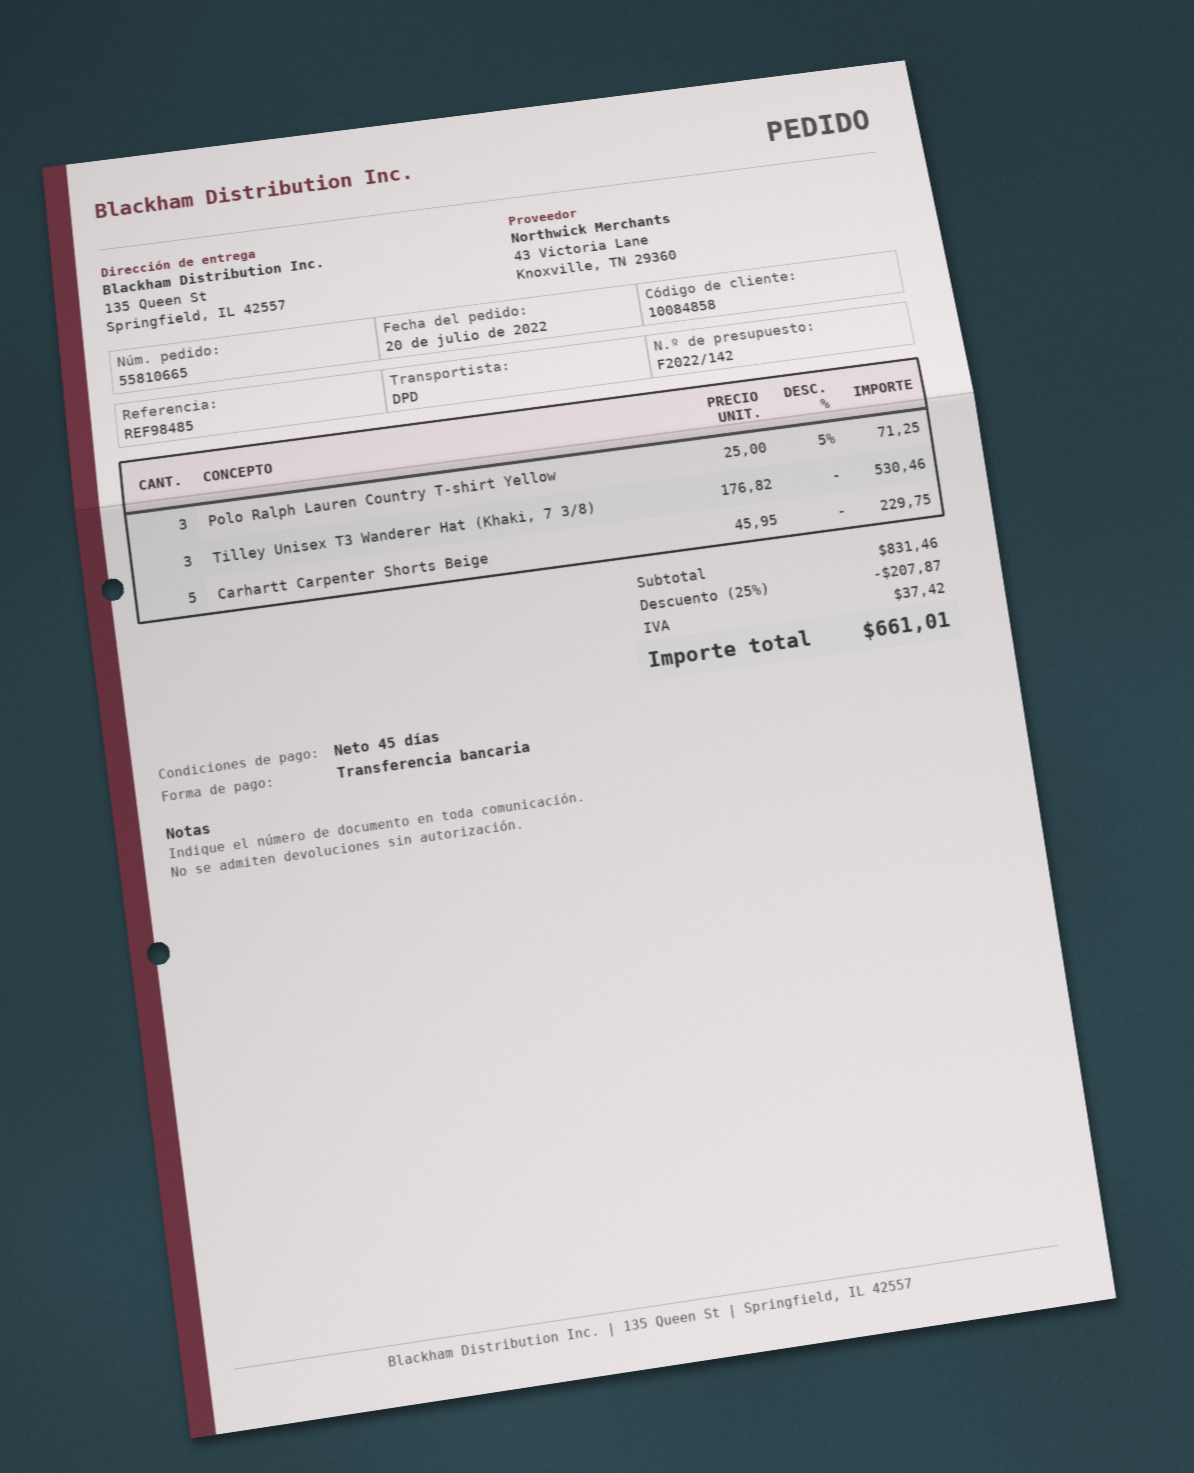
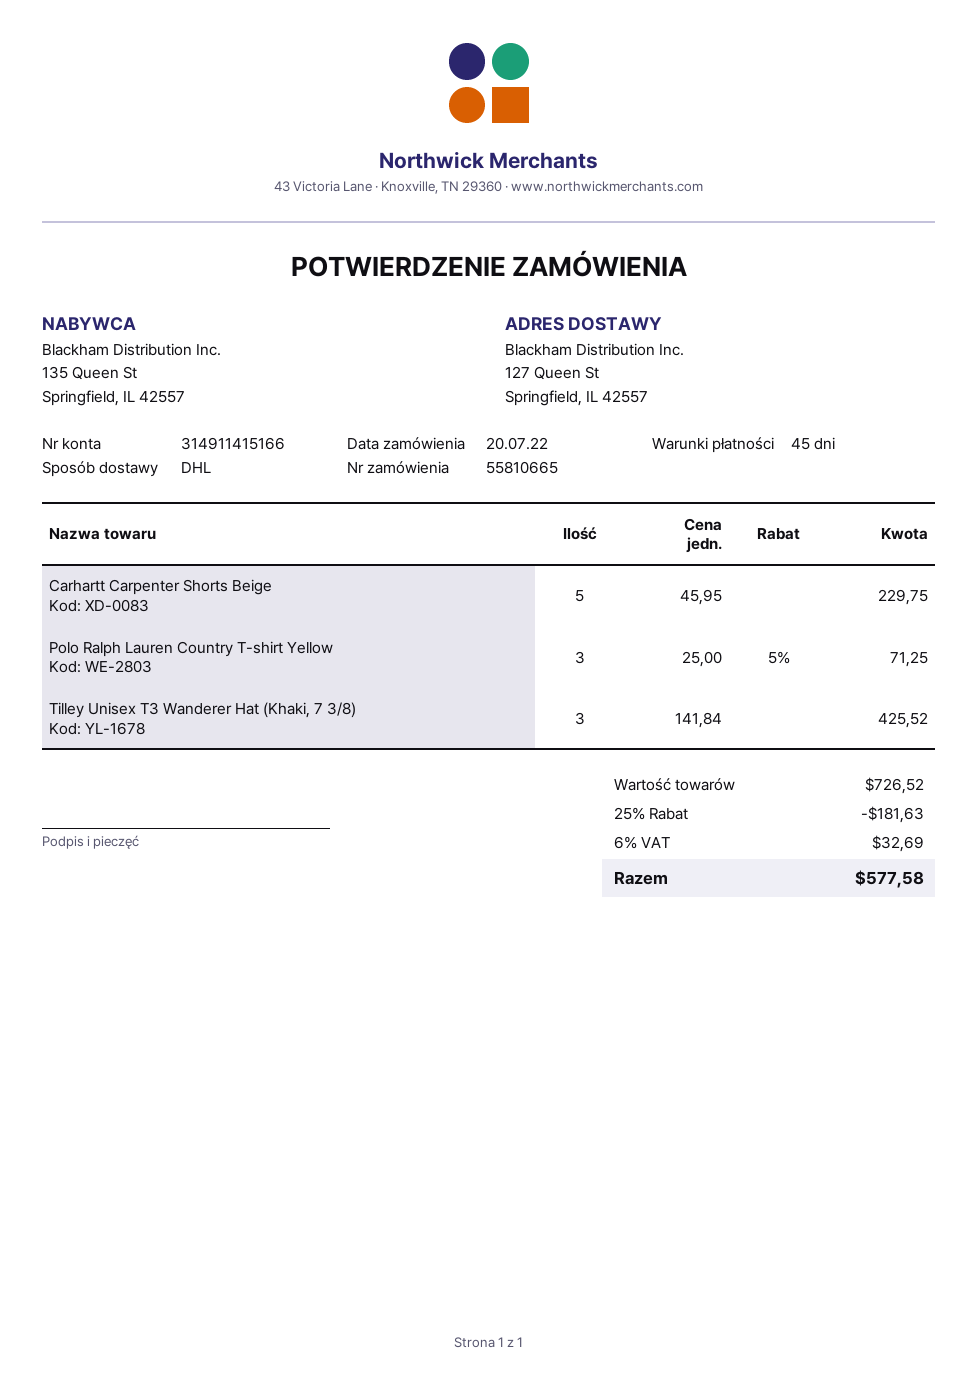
shipping method: DPD -> DHL
ship to: 135 Queen St, Springfield, IL 42557 -> 127 Queen St, Springfield, IL 42557
Tilley Unisex T3 Wanderer Hat (Khaki, 7 3/8): 3 x 176.82 = 530.46 -> 3 x 141.84 = 425.52
subtotal: 831.46 -> 726.52
discount: 25% = 207.87 -> 25% = 181.63
tax: 37.42 -> 32.69
total: 661.01 -> 577.58

